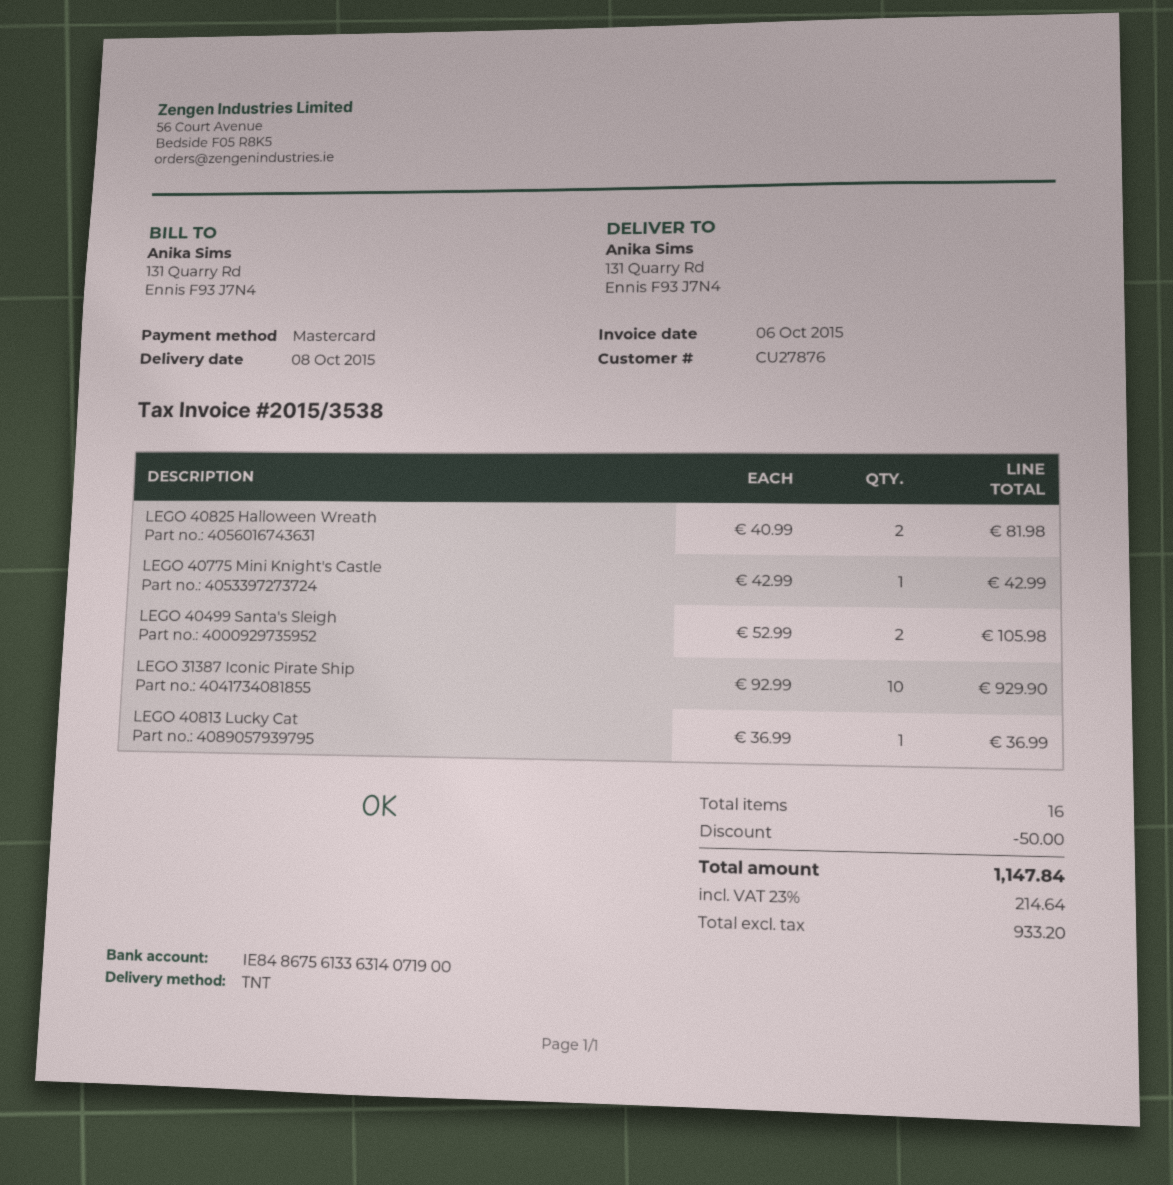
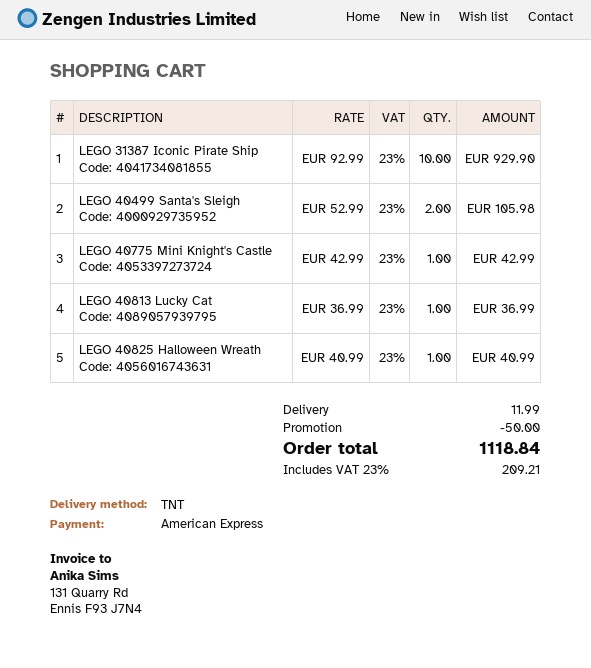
payment method: Mastercard -> American Express
LEGO 40825 Halloween Wreath: 2 x 40.99 = 81.98 -> 1 x 40.99 = 40.99
shipping: none -> 11.99
tax: 23% = 214.64 -> 23% = 209.21
total: 1147.84 -> 1118.84

